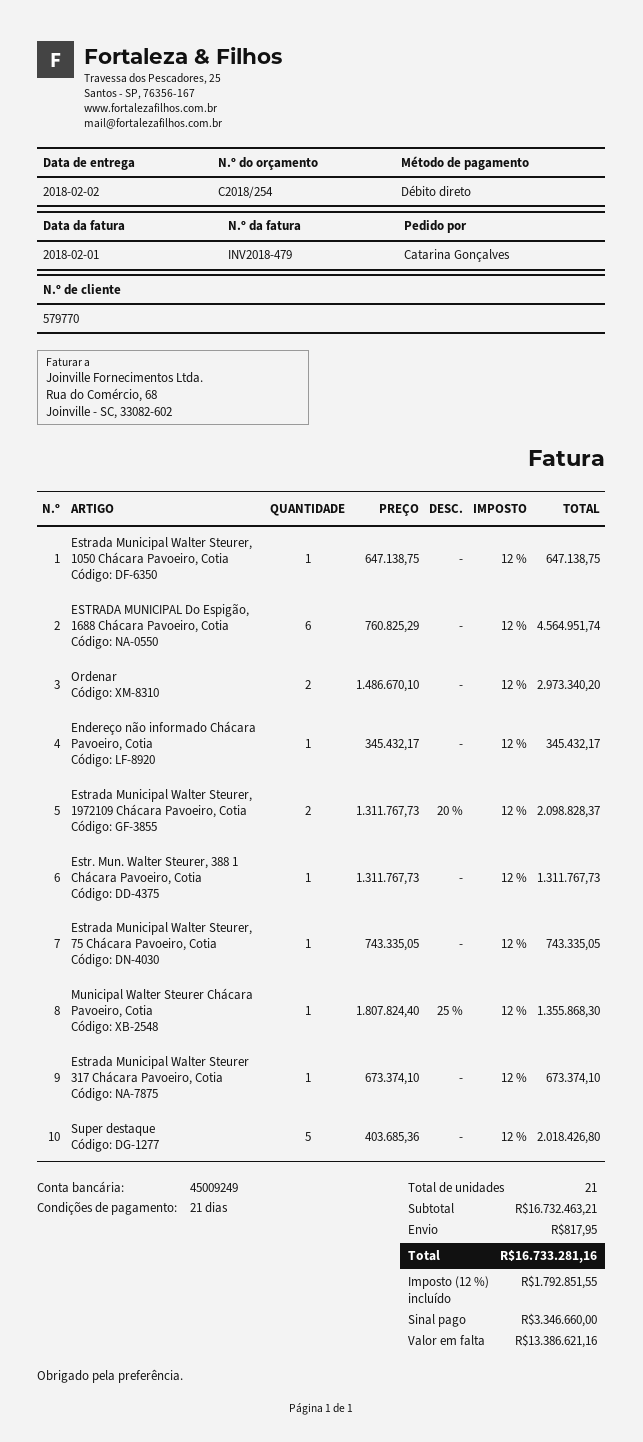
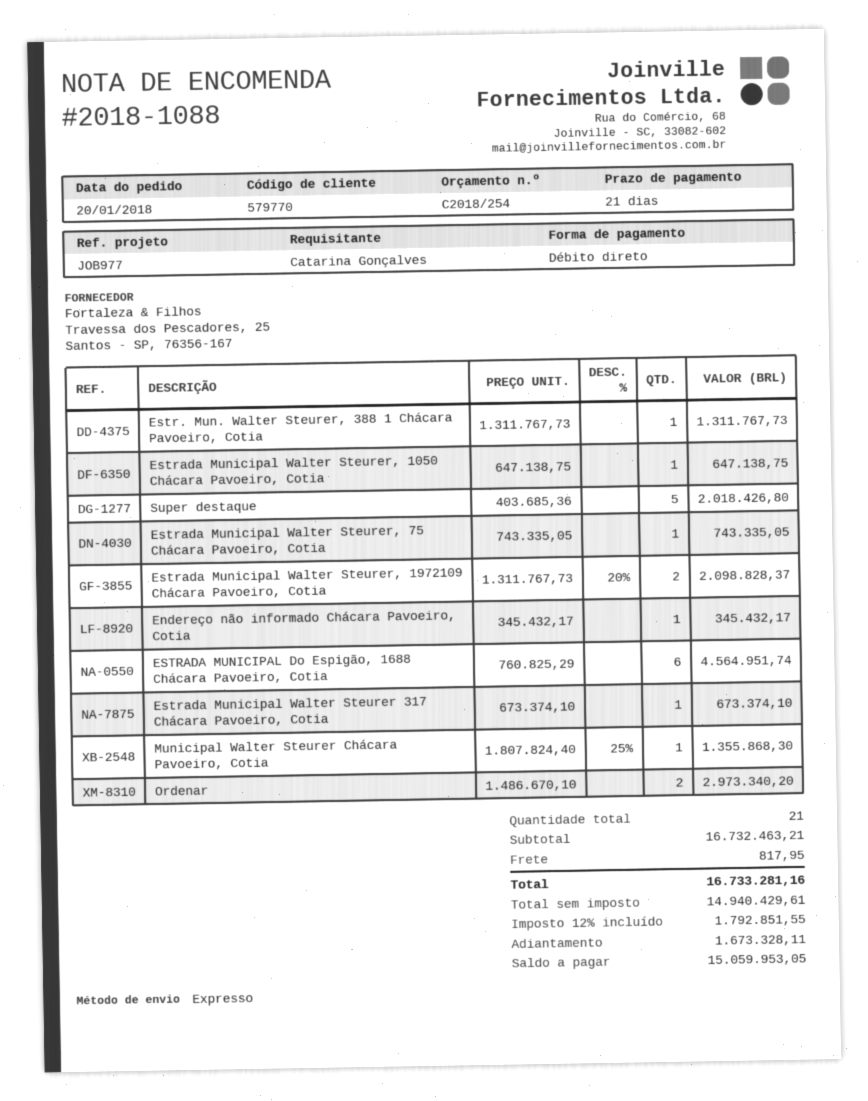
deposit: 3346660.00 -> 1673328.11
balance: 13386621.16 -> 15059953.05

